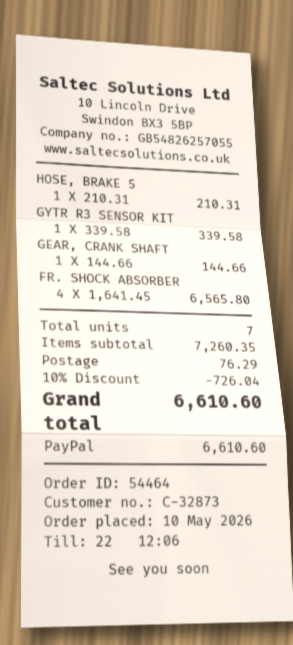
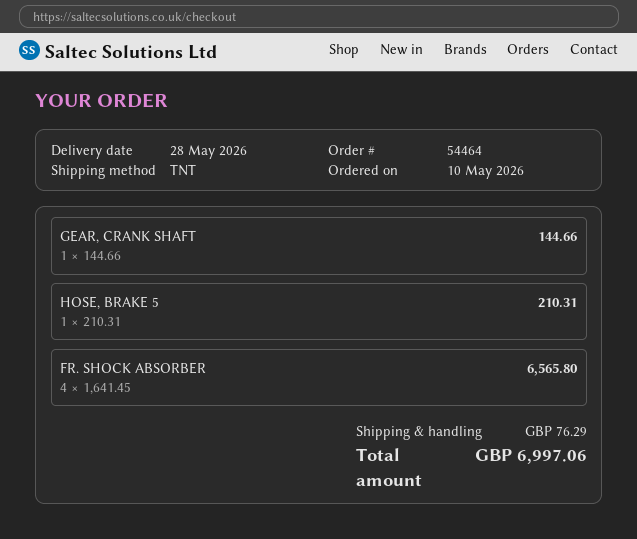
GYTR R3 SENSOR KIT: 1 x 339.58 = 339.58 -> none
discount: 10% = 726.04 -> none
total: 6610.60 -> 6997.06

